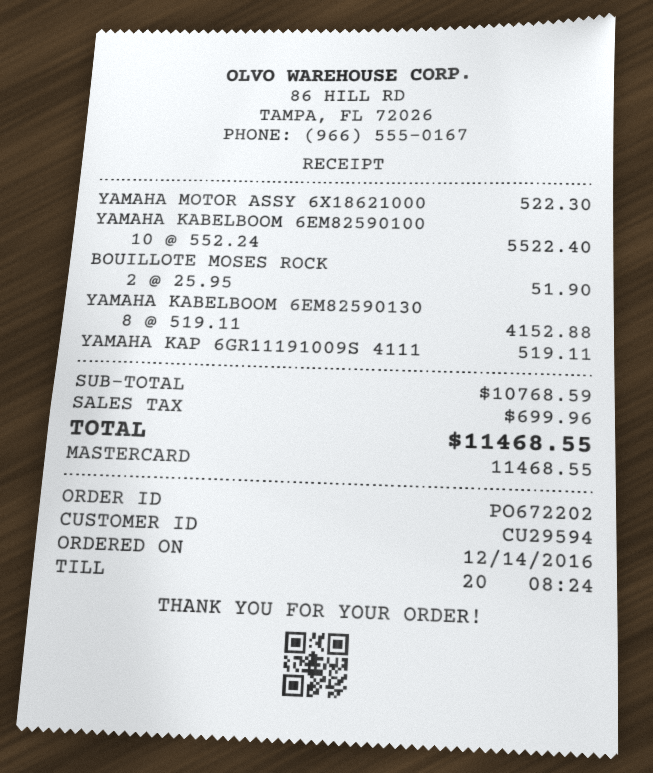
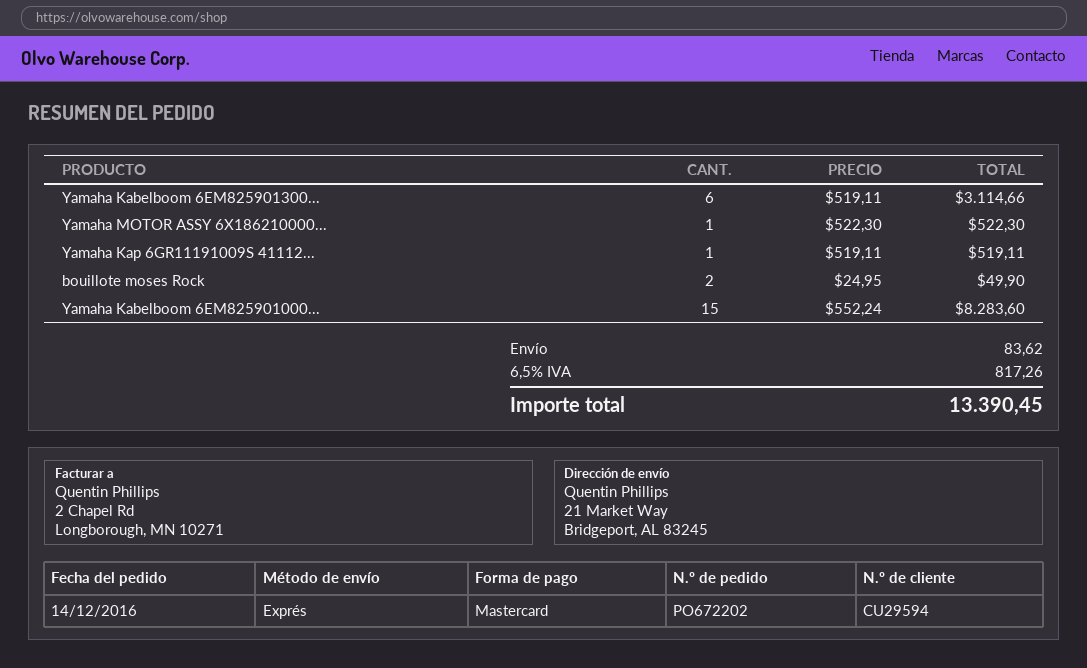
YAMAHA KABELBOOM 6EM82590100: 10 x 552.24 = 5522.40 -> 15 x 552.24 = 8283.60
BOUILLOTE MOSES ROCK: 2 x 25.95 = 51.90 -> 2 x 24.95 = 49.90
YAMAHA KABELBOOM 6EM82590130: 8 x 519.11 = 4152.88 -> 6 x 519.11 = 3114.66
shipping: none -> 83.62
tax: 699.96 -> 817.26
total: 11468.55 -> 13390.45

